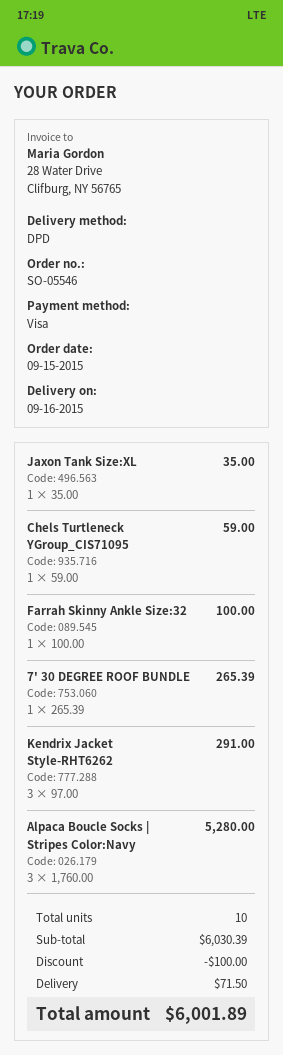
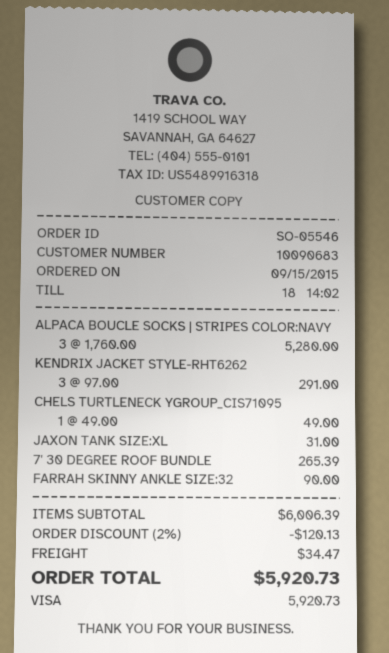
Jaxon Tank Size:XL: 1 x 35.00 = 35.00 -> 1 x 31.00 = 31.00
Chels Turtleneck YGroup_CIS71095: 1 x 59.00 = 59.00 -> 1 x 49.00 = 49.00
Farrah Skinny Ankle Size:32: 1 x 100.00 = 100.00 -> 1 x 90.00 = 90.00
subtotal: 6030.39 -> 6006.39
discount: 100.00 -> 120.13
shipping: 71.50 -> 34.47
total: 6001.89 -> 5920.73

